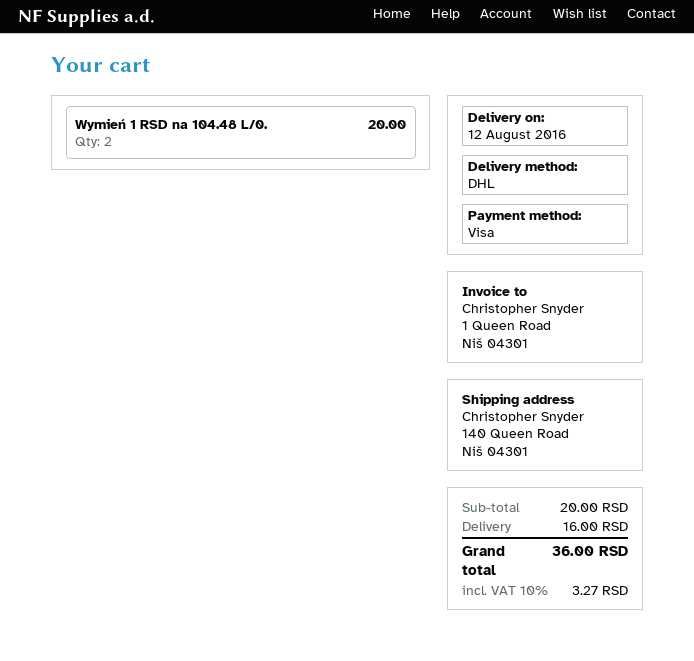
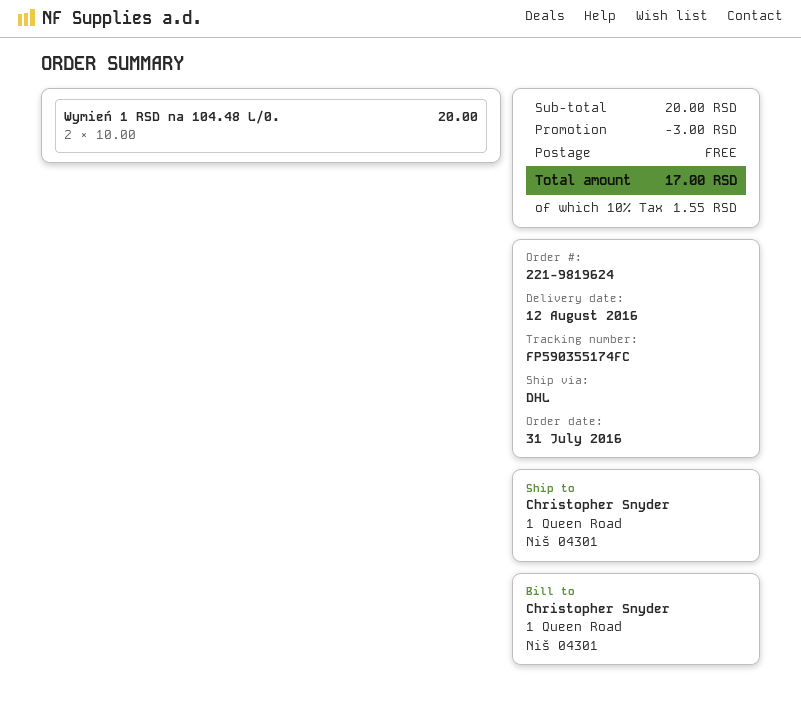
ship to: 140 Queen Road, Niš 04301 -> 1 Queen Road, Niš 04301
discount: none -> 3.00
shipping: 16.00 -> 0.00
tax: 10% = 3.27 -> 10% = 1.55
total: 36.00 -> 17.00

